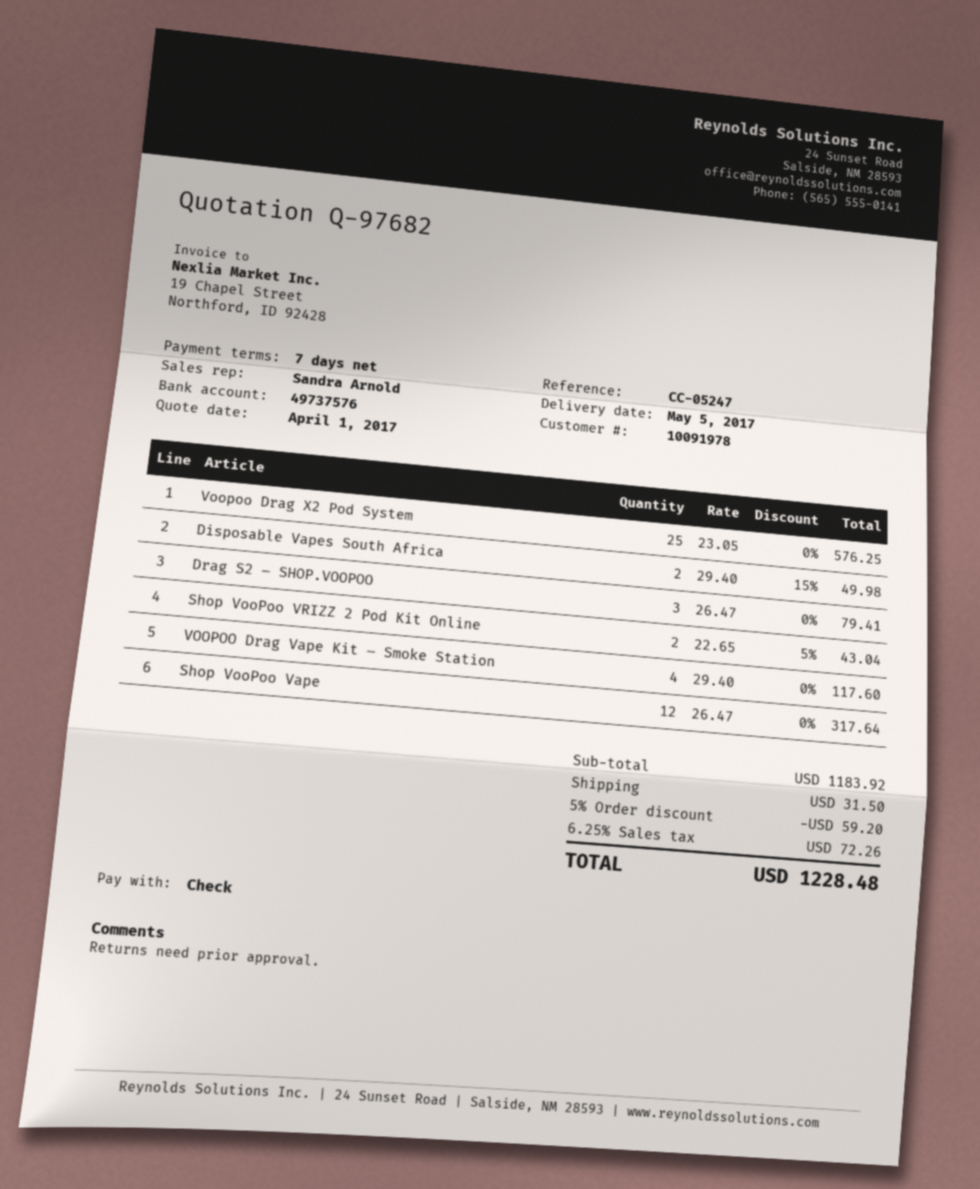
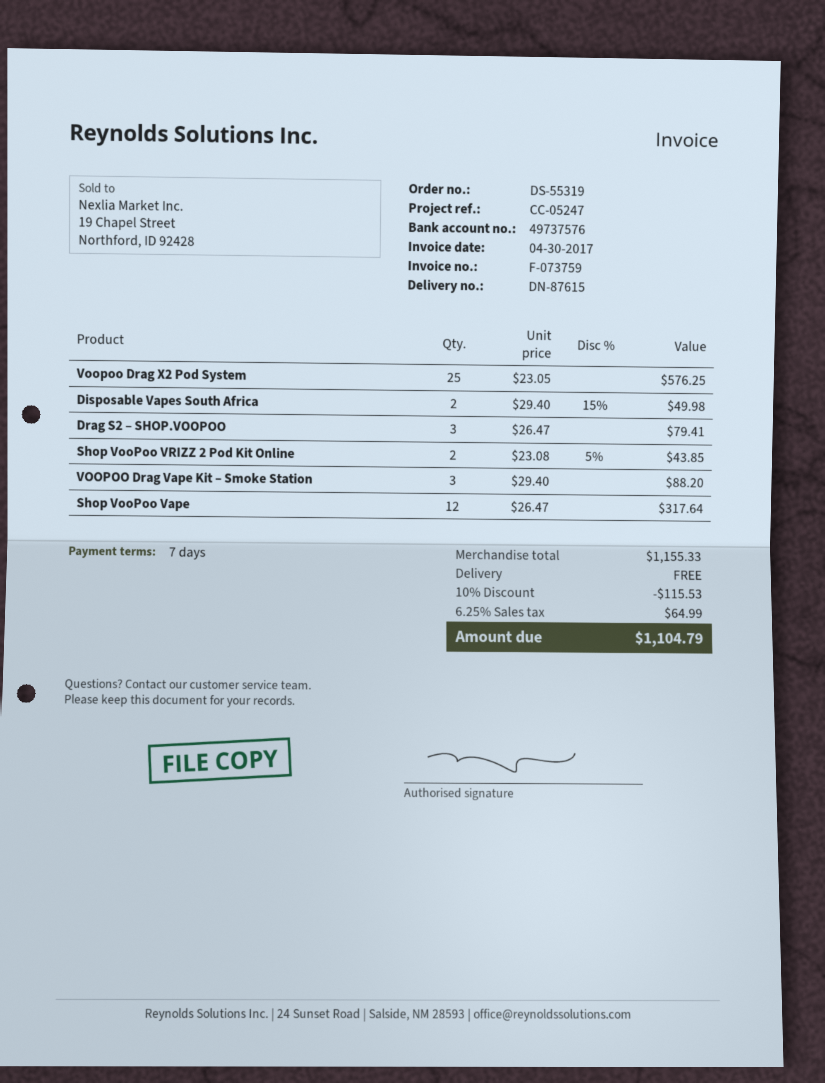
Shop VooPoo VRIZZ 2 Pod Kit Online: 2 x 22.65 - 5% = 43.04 -> 2 x 23.08 - 5% = 43.85
VOOPOO Drag Vape Kit – Smoke Station: 4 x 29.40 = 117.60 -> 3 x 29.40 = 88.20
subtotal: 1183.92 -> 1155.33
discount: 5% = 59.20 -> 10% = 115.53
shipping: 31.50 -> 0.00
tax: 6.25% = 72.26 -> 6.25% = 64.99
total: 1228.48 -> 1104.79

